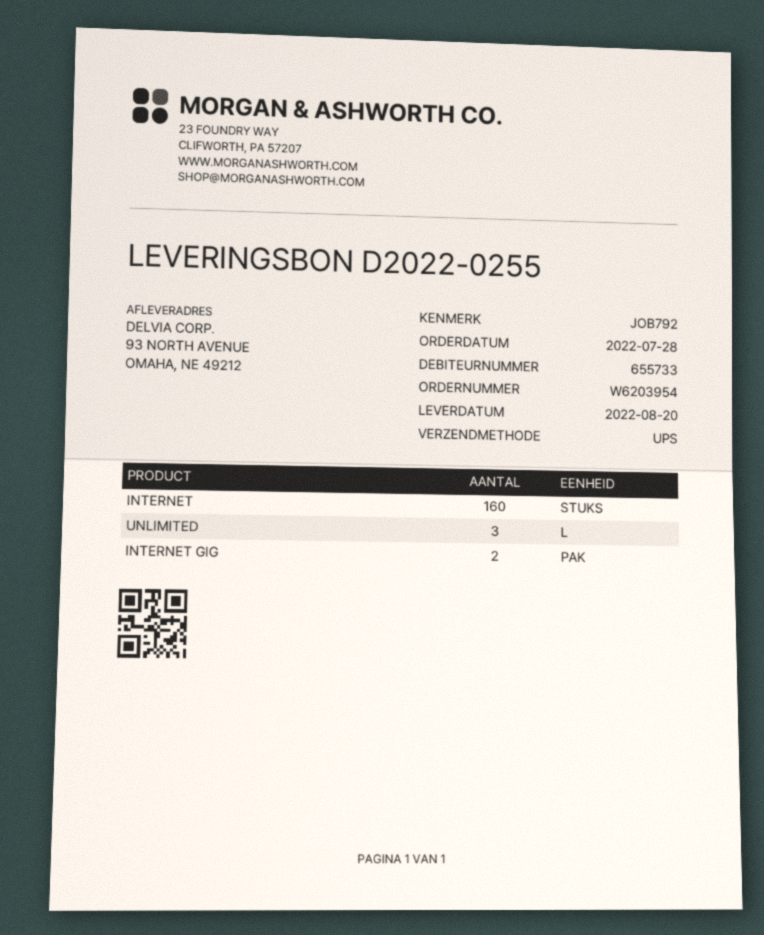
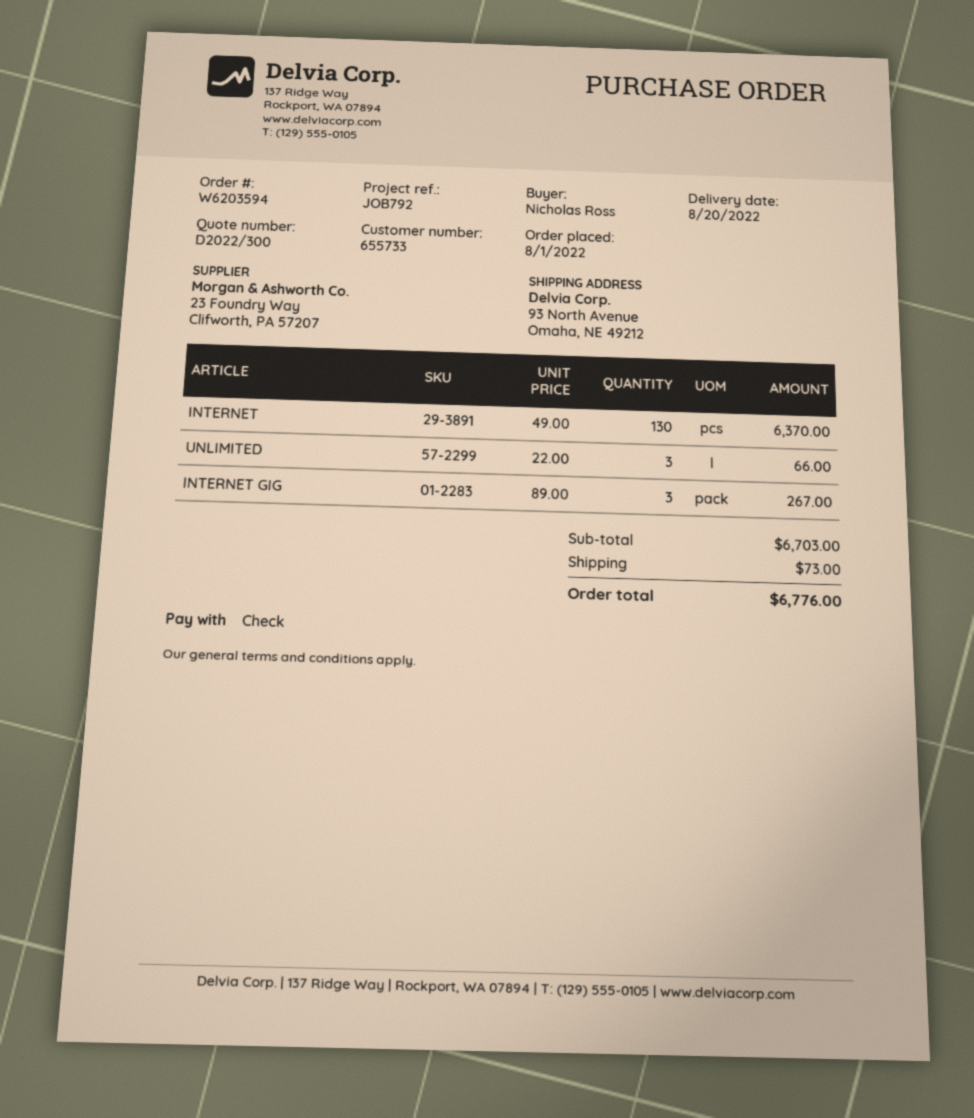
order number: W6203954 -> W6203594
order date: 2022-07-28 -> 2022-08-01
INTERNET: 160 -> 130
INTERNET GIG: 2 -> 3

